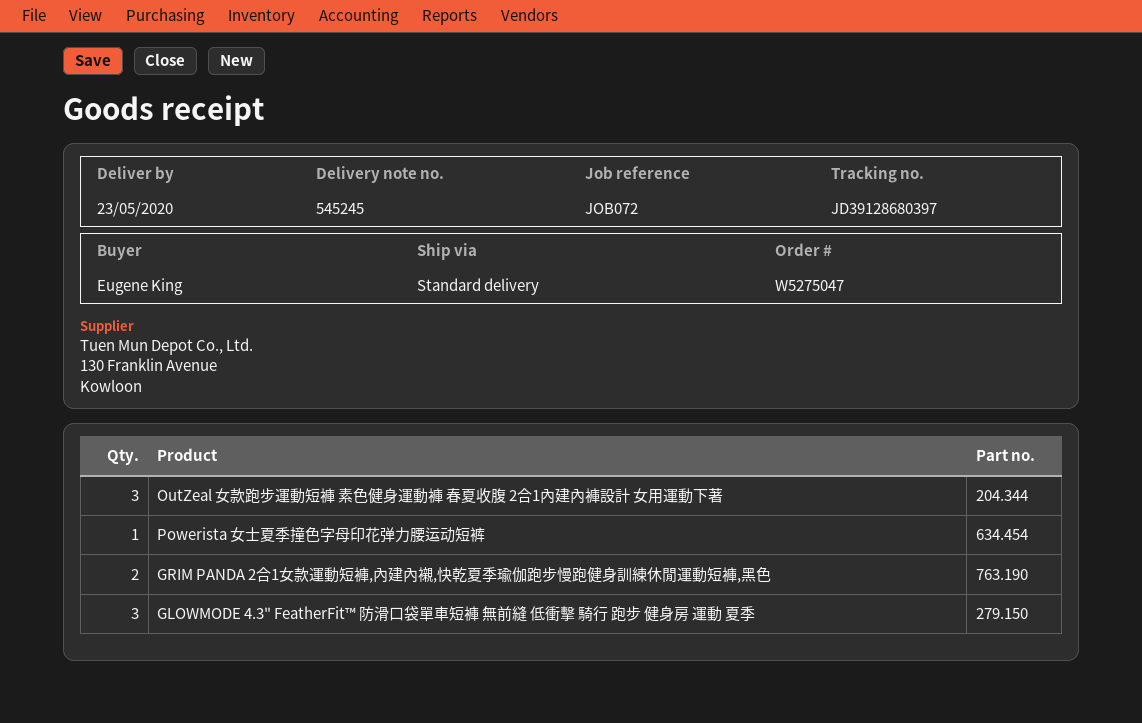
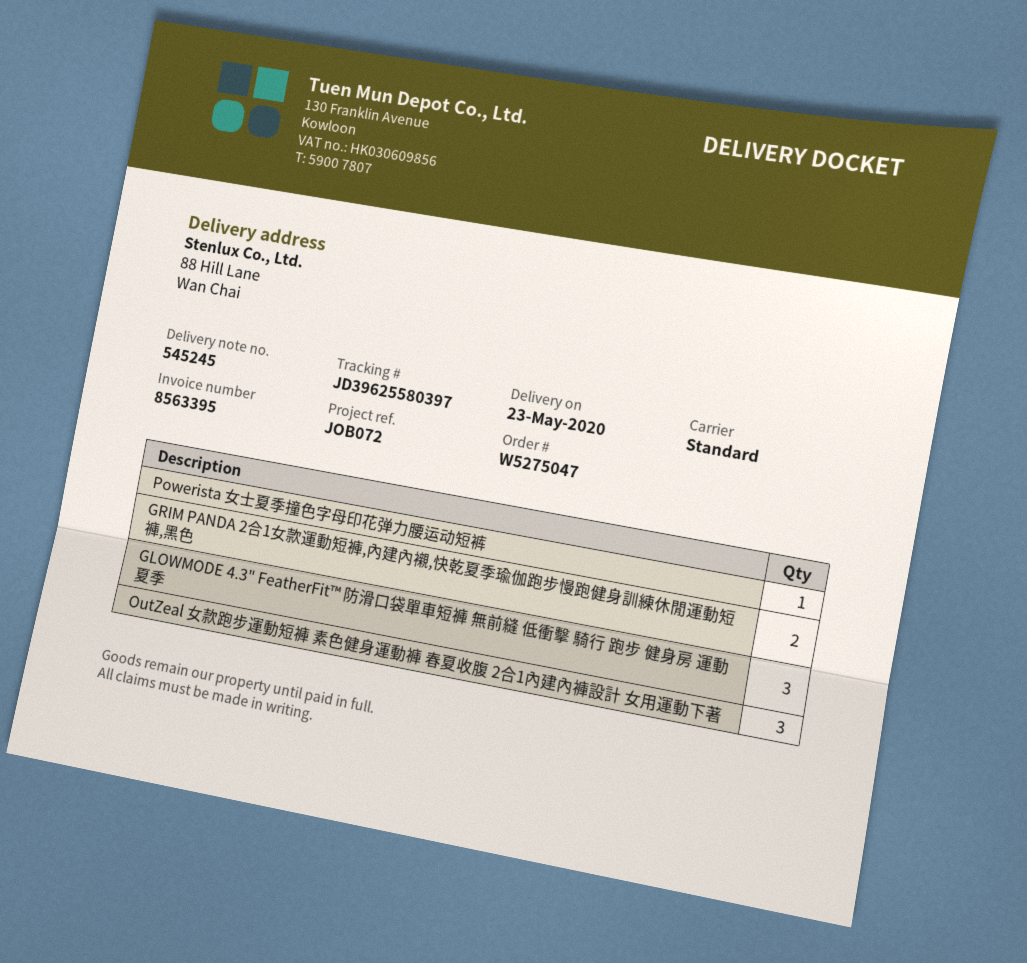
tracking number: JD39128680397 -> JD39625580397

